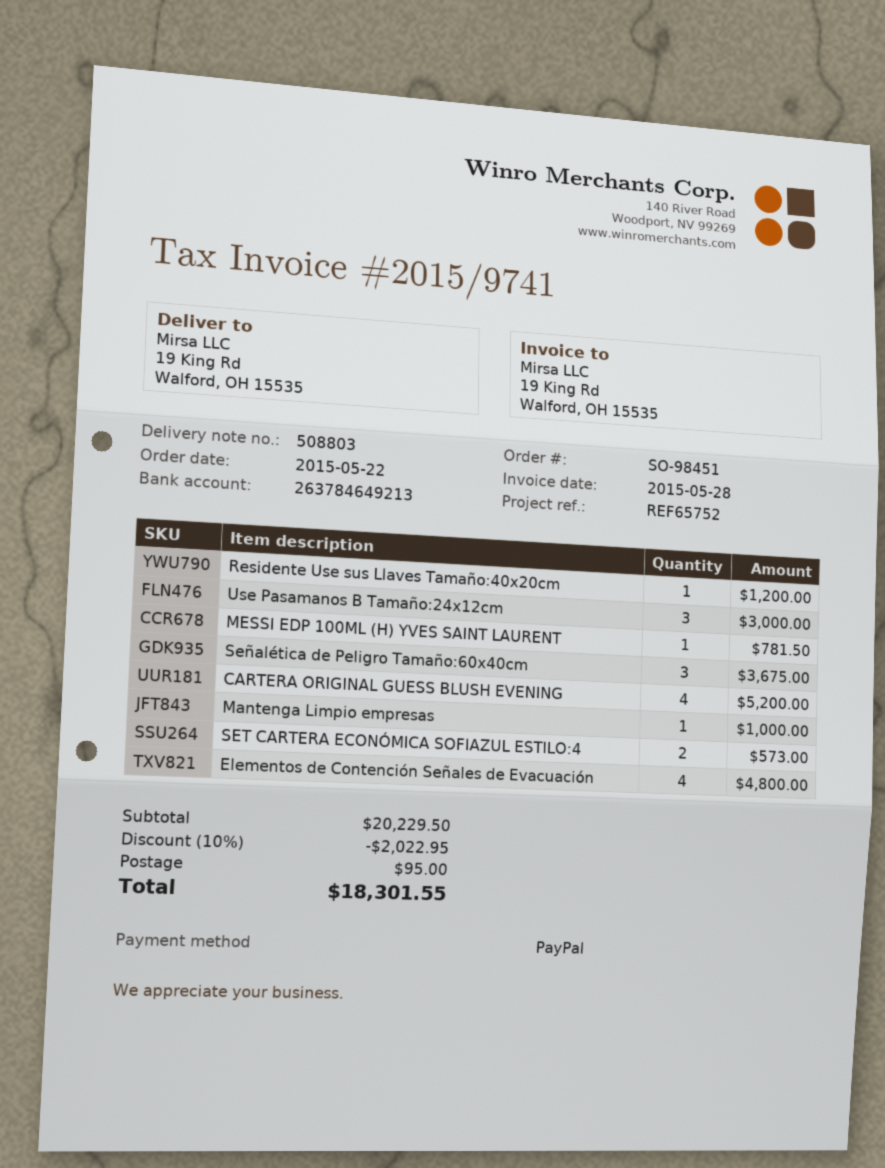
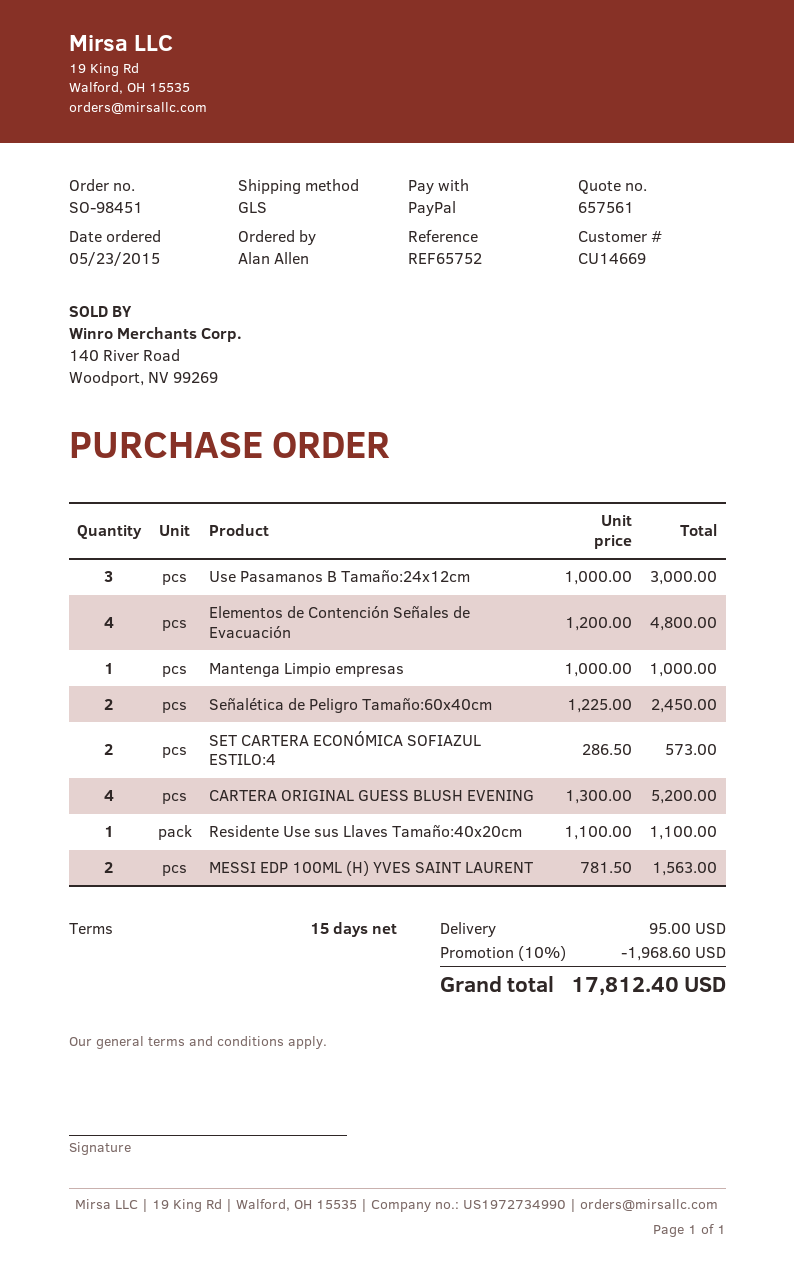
order date: 2015-05-22 -> 2015-05-23
Residente Use sus Llaves Tamaño:40x20cm: 1 for 1200.00 -> 1 for 1100.00
MESSI EDP 100ML (H) YVES SAINT LAURENT: 1 for 781.50 -> 2 for 1563.00
Señalética de Peligro Tamaño:60x40cm: 3 for 3675.00 -> 2 for 2450.00
discount: 10% = 2022.95 -> 10% = 1968.60
total: 18301.55 -> 17812.40

